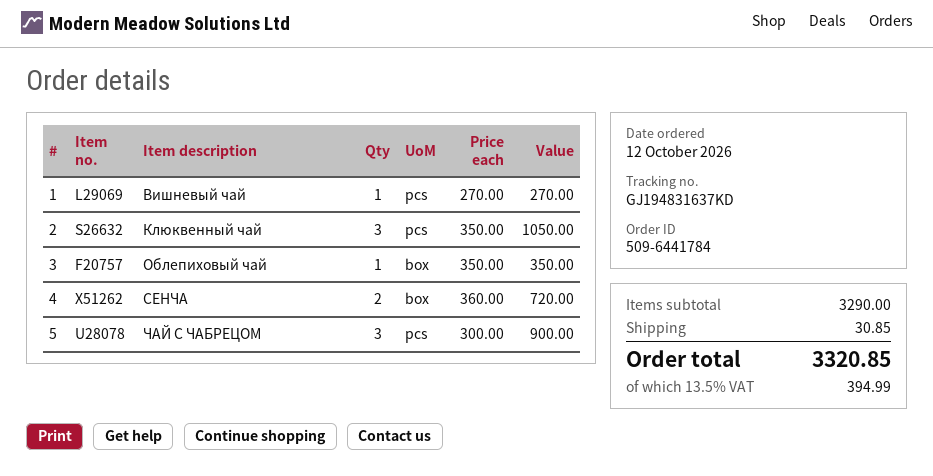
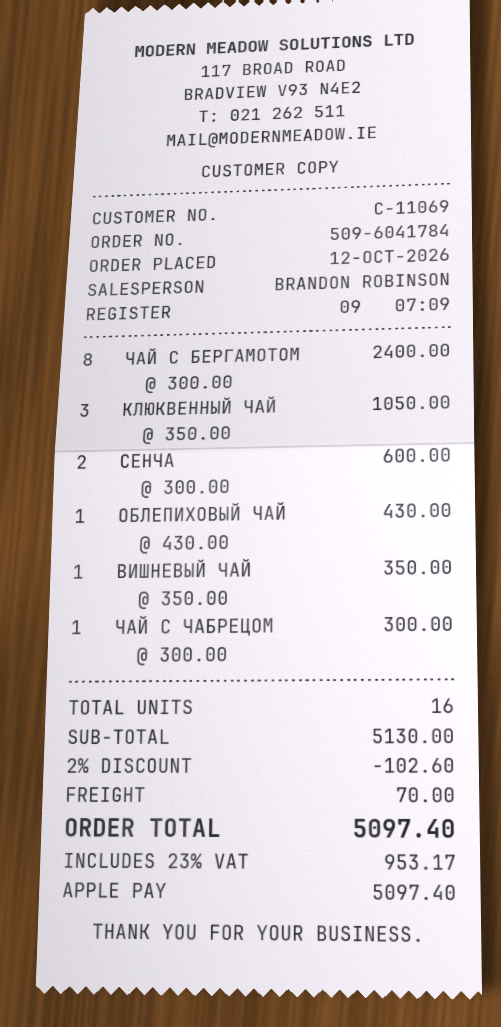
order number: 509-6441784 -> 509-6041784
Вишневый чай: 1 x 270.00 = 270.00 -> 1 x 350.00 = 350.00
Облепиховый чай: 1 x 350.00 = 350.00 -> 1 x 430.00 = 430.00
СЕНЧА: 2 x 360.00 = 720.00 -> 2 x 300.00 = 600.00
ЧАЙ С ЧАБРЕЦОМ: 3 x 300.00 = 900.00 -> 1 x 300.00 = 300.00
ЧАЙ С БЕРГАМОТОМ: none -> 8 x 300.00 = 2400.00
subtotal: 3290.00 -> 5130.00
discount: none -> 2% = 102.60
shipping: 30.85 -> 70.00
tax: 13.5% = 394.99 -> 23% = 953.17
total: 3320.85 -> 5097.40

